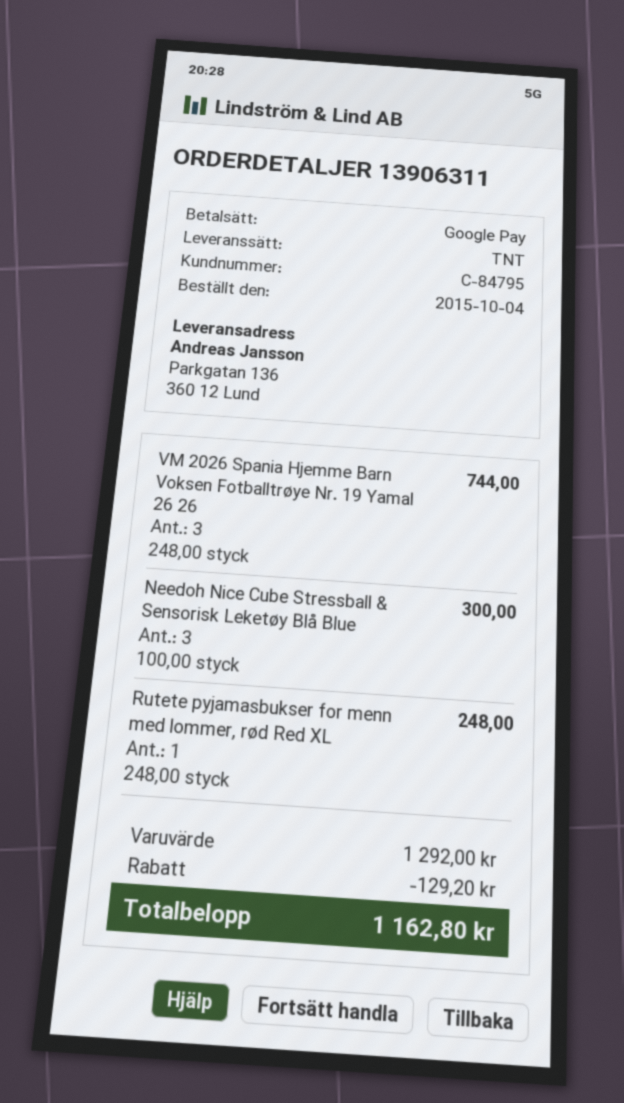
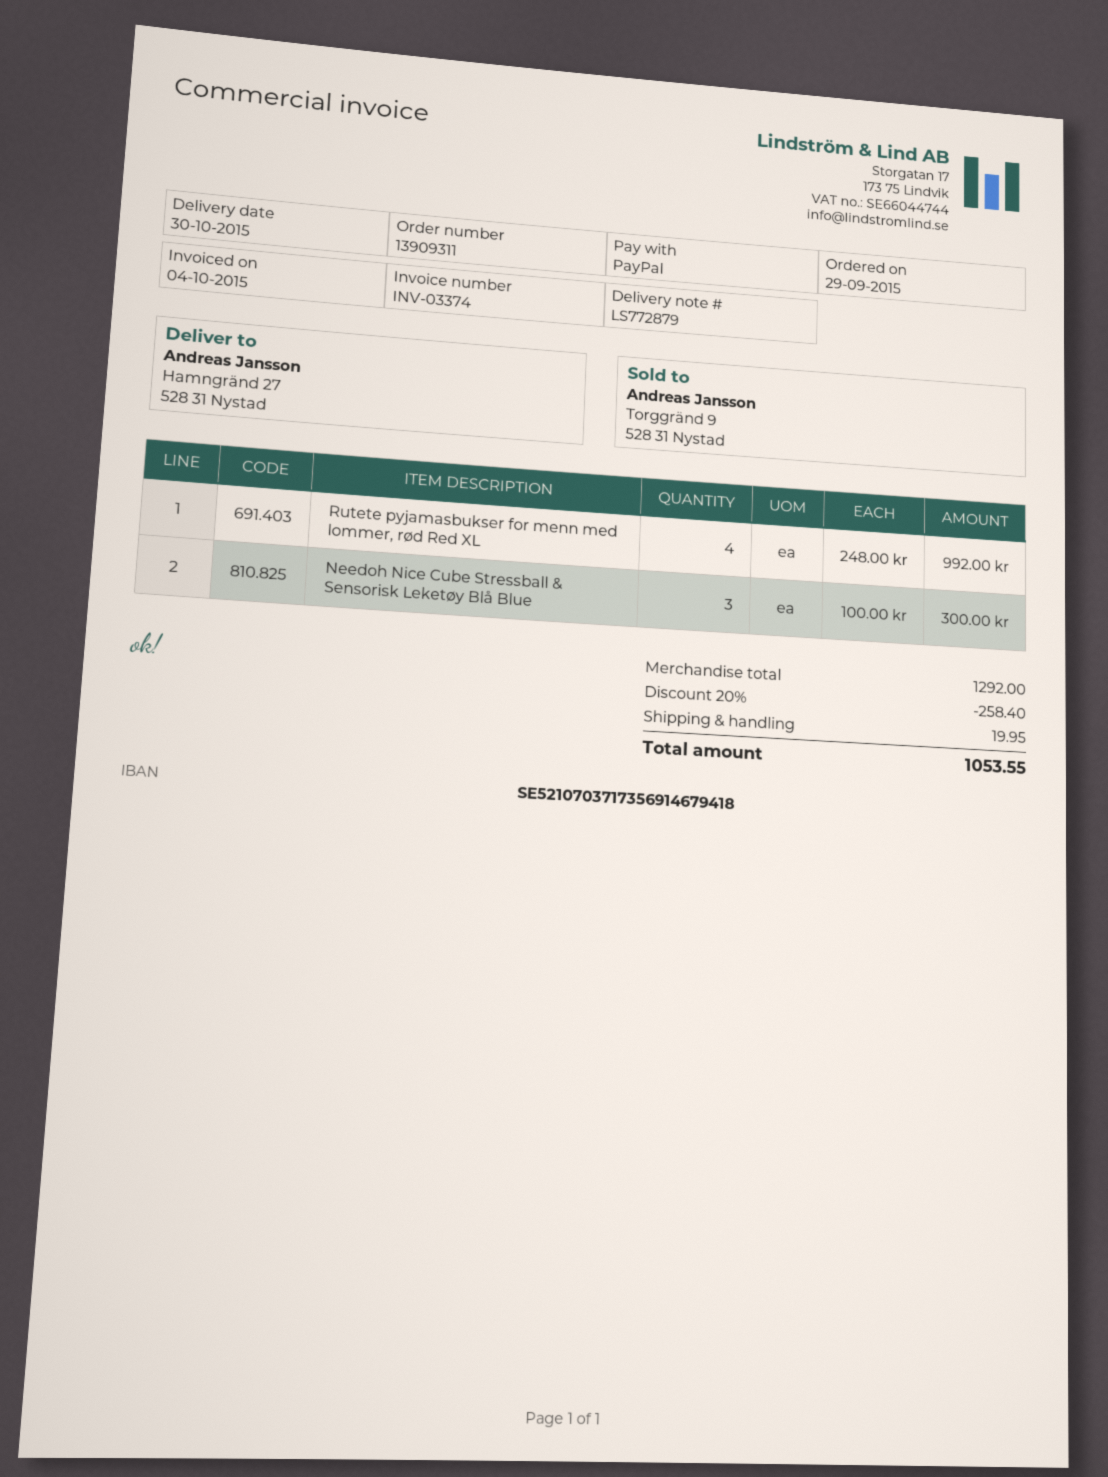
order number: 13906311 -> 13909311
order date: 2015-10-04 -> 2015-09-29
payment method: Google Pay -> PayPal
ship to: Parkgatan 136, 360 12 Lund -> Hamngränd 27, 528 31 Nystad
VM 2026 Spania Hjemme Barn Voksen Fotballtrøye Nr. 19 Yamal 26 26: 3 x 248.00 = 744.00 -> none
Rutete pyjamasbukser for menn med lommer, rød Red XL: 1 x 248.00 = 248.00 -> 4 x 248.00 = 992.00
discount: 129.20 -> 258.40
shipping: none -> 19.95
total: 1162.80 -> 1053.55

